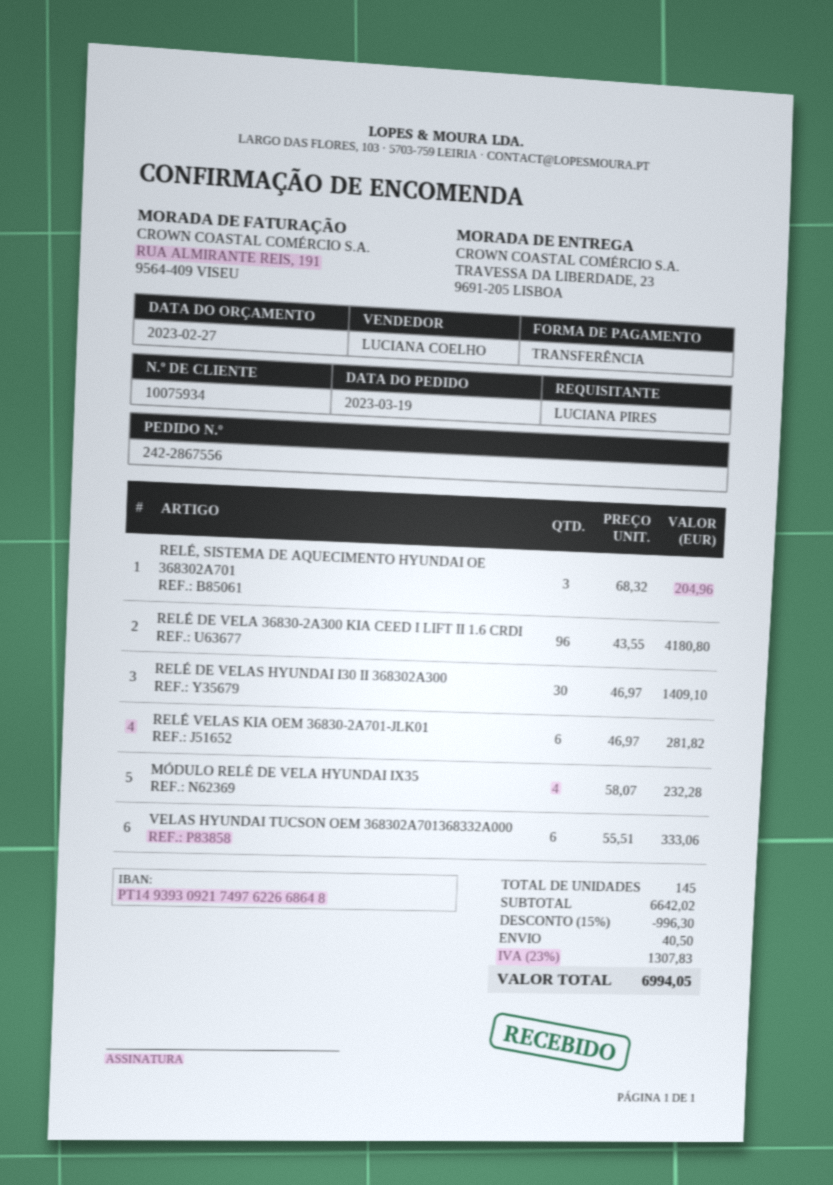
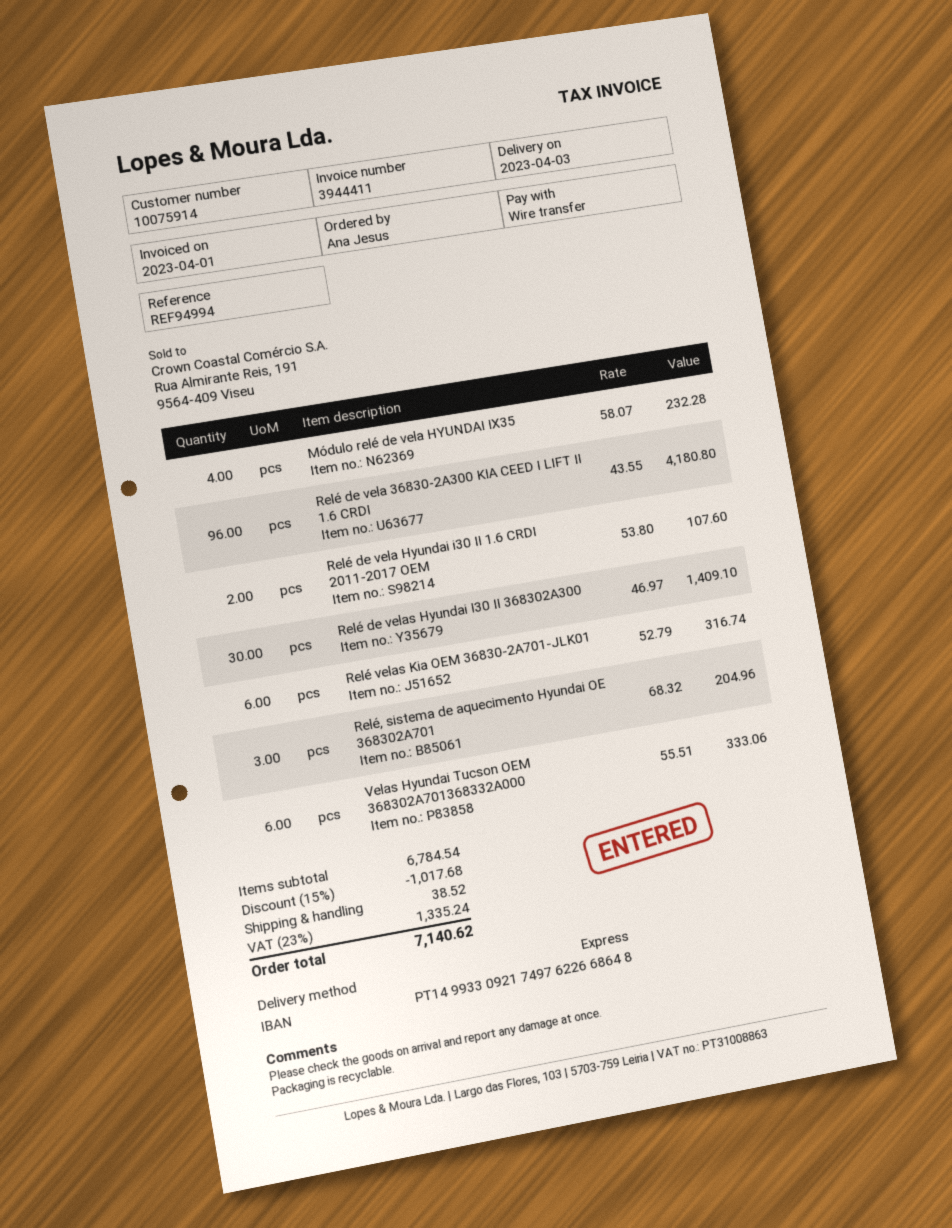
customer number: 10075934 -> 10075914
ordered by: LUCIANA PIRES -> Ana Jesus
bank account: PT14939309217497622668648 -> PT14993309217497622668648
RELÉ VELAS KIA OEM 36830-2A701-JLK01: 6 x 46.97 = 281.82 -> 6 x 52.79 = 316.74
Relé de vela Hyundai i30 II 1.6 CRDI 2011-2017 OEM: none -> 2 x 53.80 = 107.60
subtotal: 6642.02 -> 6784.54
discount: 15% = 996.30 -> 15% = 1017.68
shipping: 40.50 -> 38.52
tax: 23% = 1307.83 -> 23% = 1335.24
total: 6994.05 -> 7140.62

